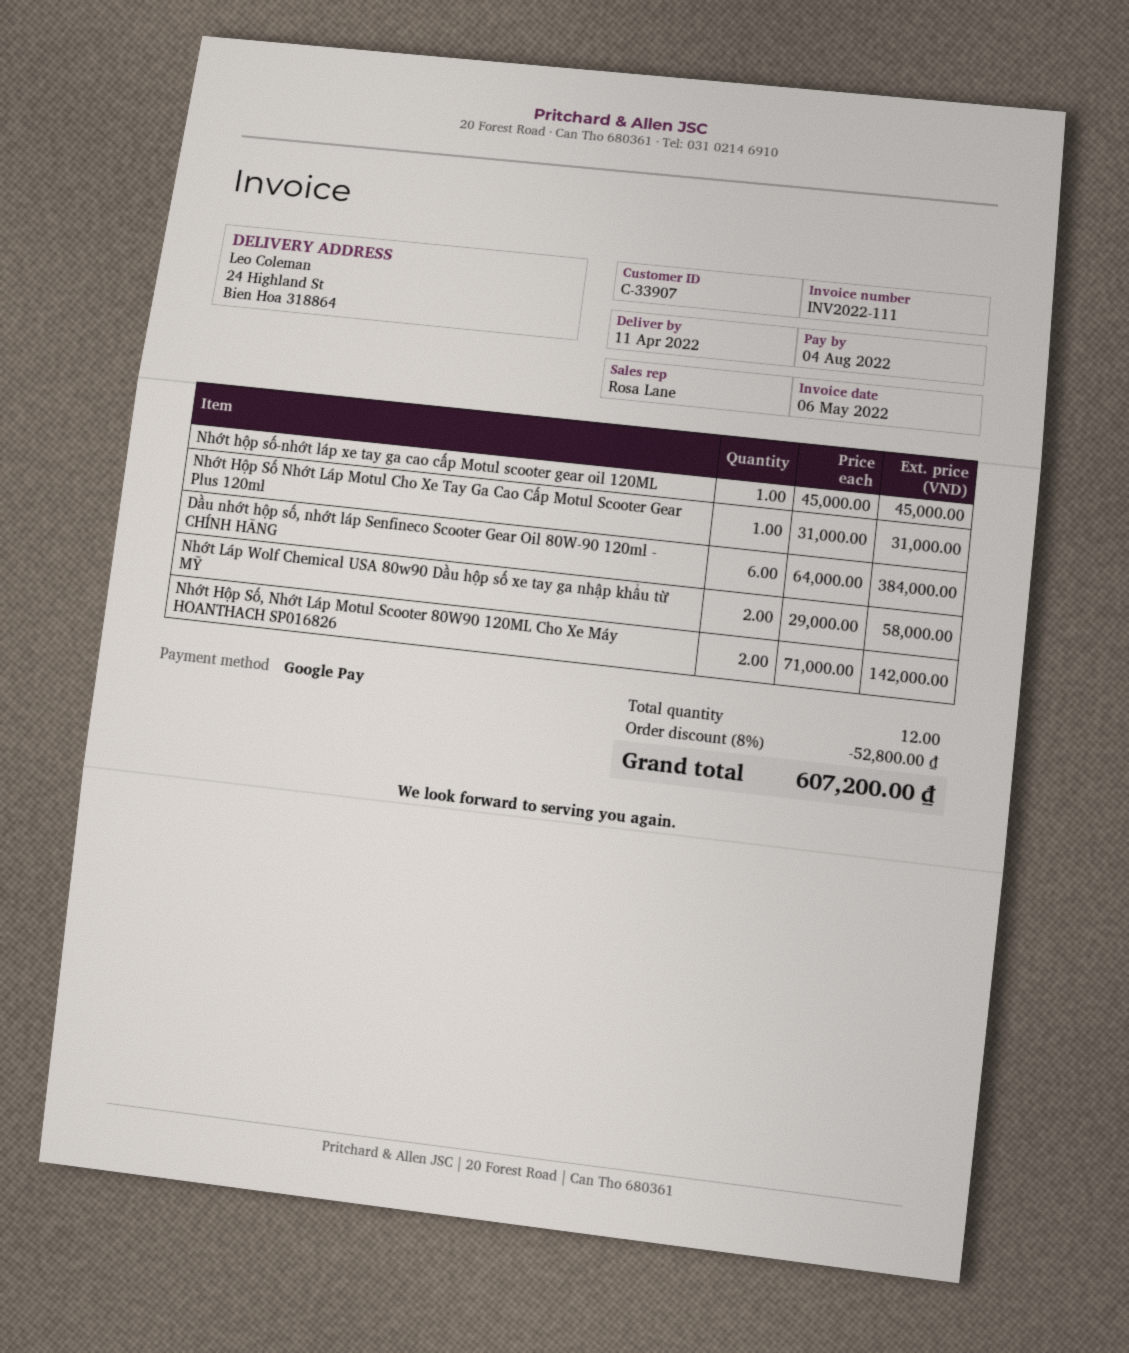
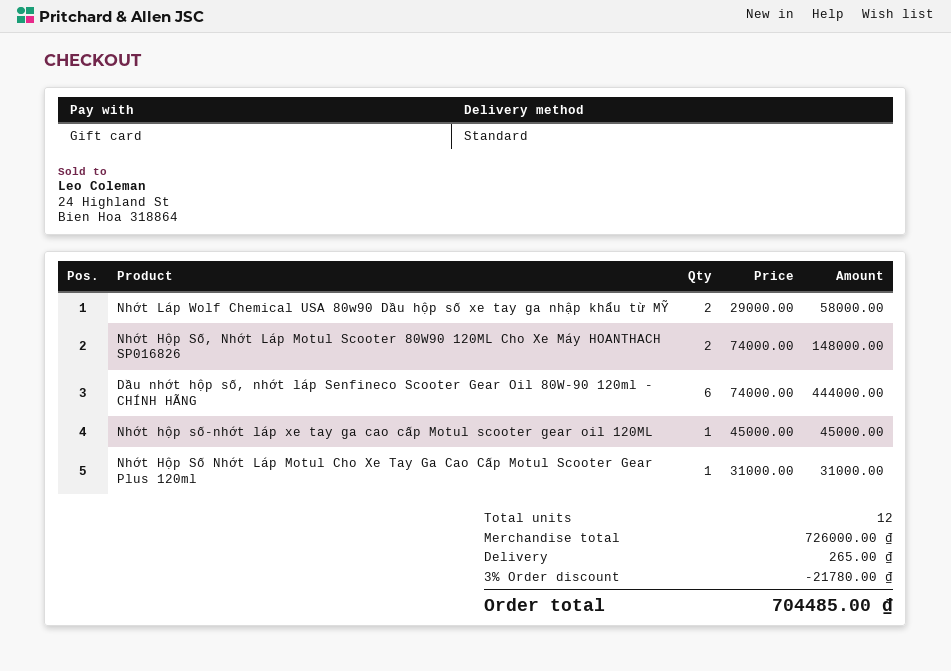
payment method: Google Pay -> gift card
Dầu nhớt hộp số, nhớt láp Senfineco Scooter Gear Oil 80W-90 120ml - CHÍNH HÃNG: 6 x 64000.00 = 384000.00 -> 6 x 74000.00 = 444000.00
Nhớt Hộp Số, Nhớt Láp Motul Scooter 80W90 120ML Cho Xe Máy HOANTHACH SP016826: 2 x 71000.00 = 142000.00 -> 2 x 74000.00 = 148000.00
discount: 8% = 52800.00 -> 3% = 21780.00
shipping: none -> 265.00
total: 607200.00 -> 704485.00

